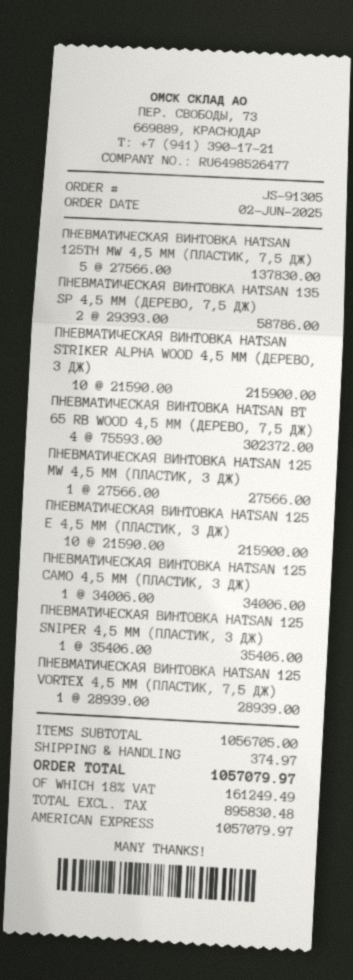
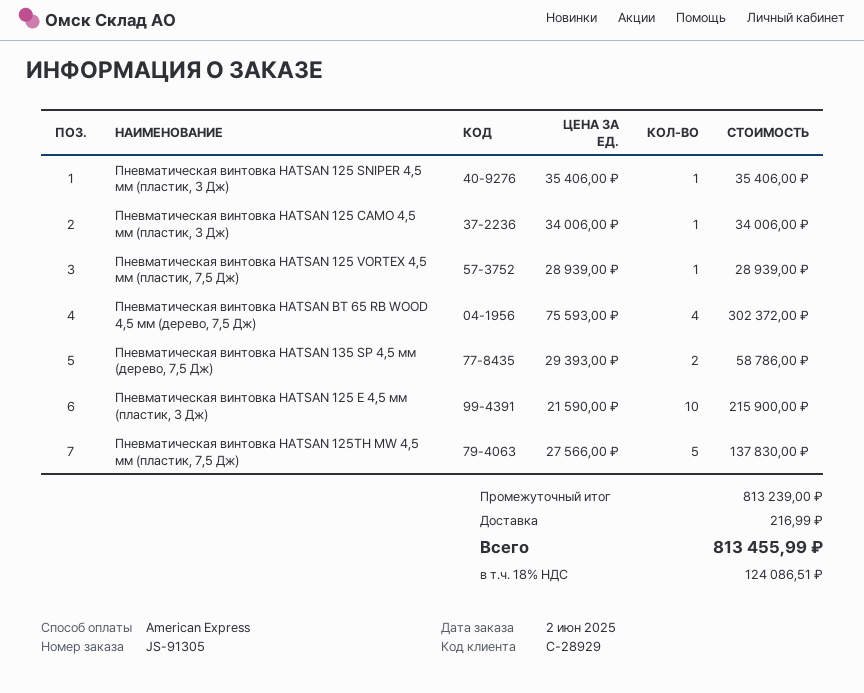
ПНЕВМАТИЧЕСКАЯ ВИНТОВКА HATSAN STRIKER ALPHA WOOD 4,5 ММ (ДЕРЕВО, 3 ДЖ): 10 x 21590.00 = 215900.00 -> none
ПНЕВМАТИЧЕСКАЯ ВИНТОВКА HATSAN 125 MW 4,5 ММ (ПЛАСТИК, 3 ДЖ): 1 x 27566.00 = 27566.00 -> none
subtotal: 1056705.00 -> 813239.00
shipping: 374.97 -> 216.99
tax: 18% = 161249.49 -> 18% = 124086.51
total: 1057079.97 -> 813455.99

